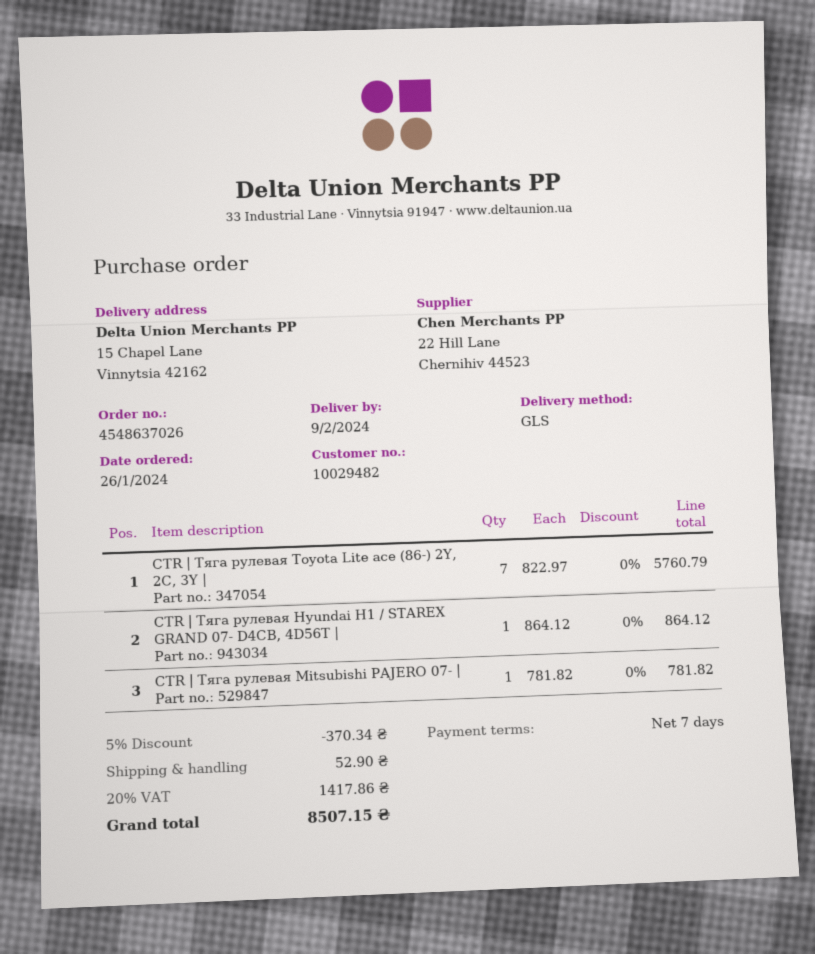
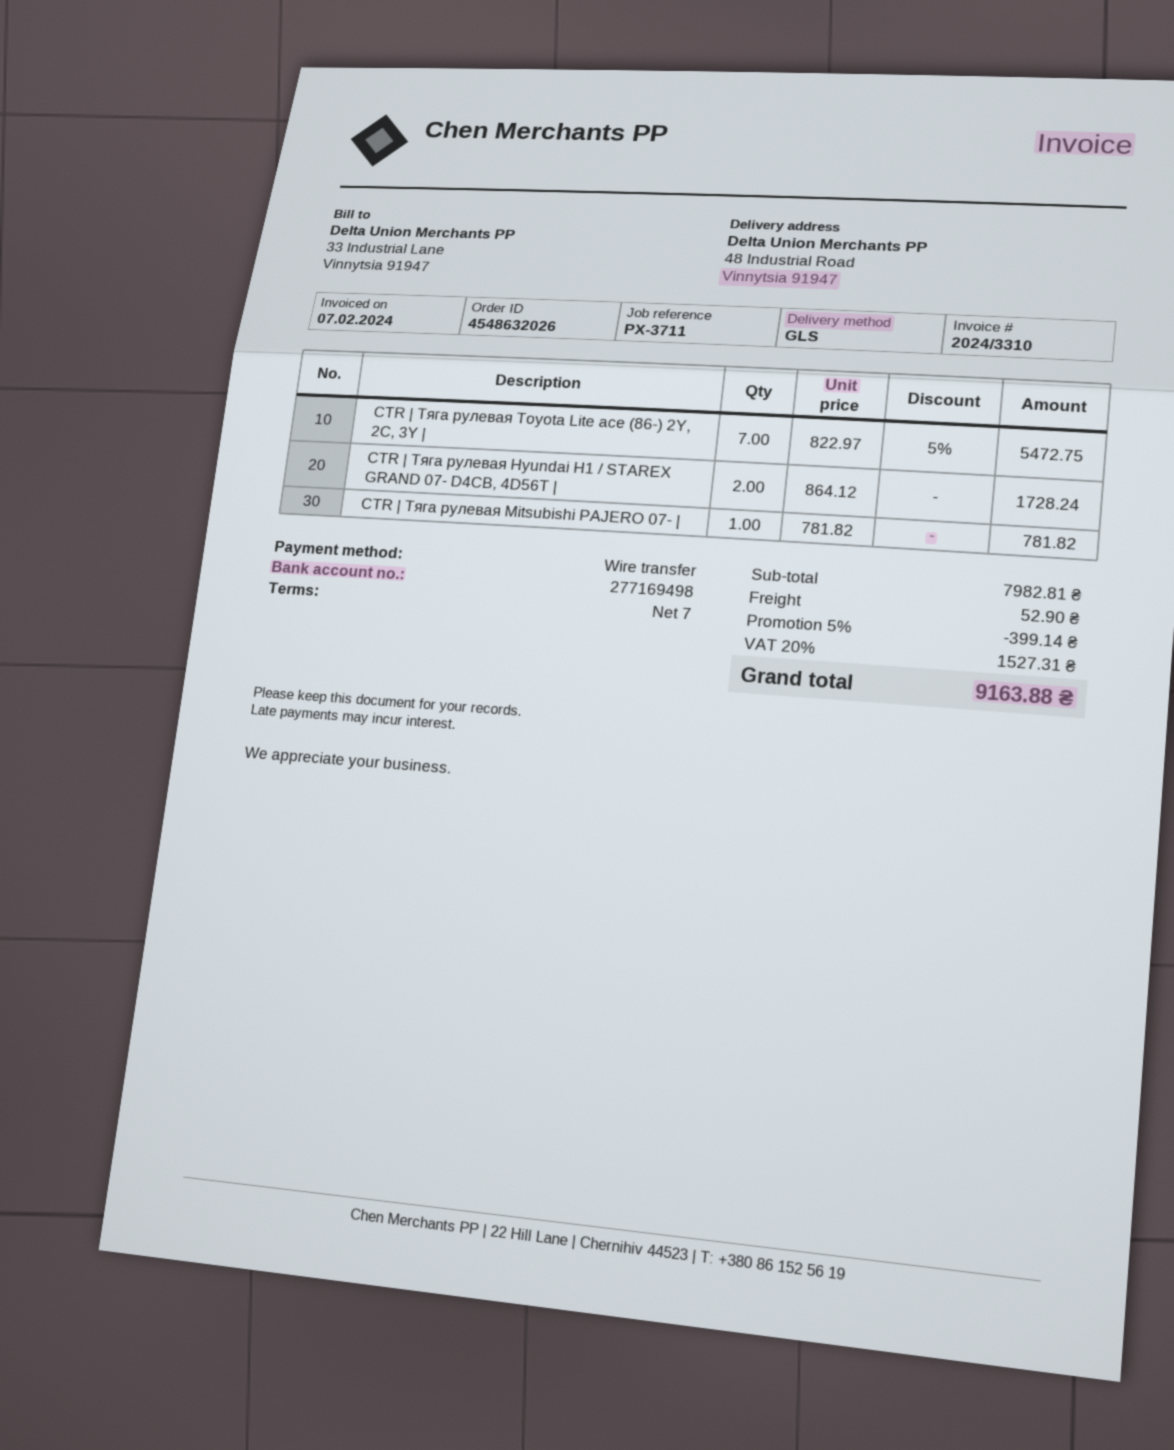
order number: 4548637026 -> 4548632026
ship to: 15 Chapel Lane, Vinnytsia 42162 -> 48 Industrial Road, Vinnytsia 91947
CTR | Тяга рулевая Toyota Lite ace (86-) 2Y, 2C, 3Y |: 7 x 822.97 = 5760.79 -> 7 x 822.97 - 5% = 5472.75
CTR | Тяга рулевая Hyundai H1 / STAREX GRAND 07- D4CB, 4D56T |: 1 x 864.12 = 864.12 -> 2 x 864.12 = 1728.24
discount: 5% = 370.34 -> 5% = 399.14
tax: 20% = 1417.86 -> 20% = 1527.31
total: 8507.15 -> 9163.88

